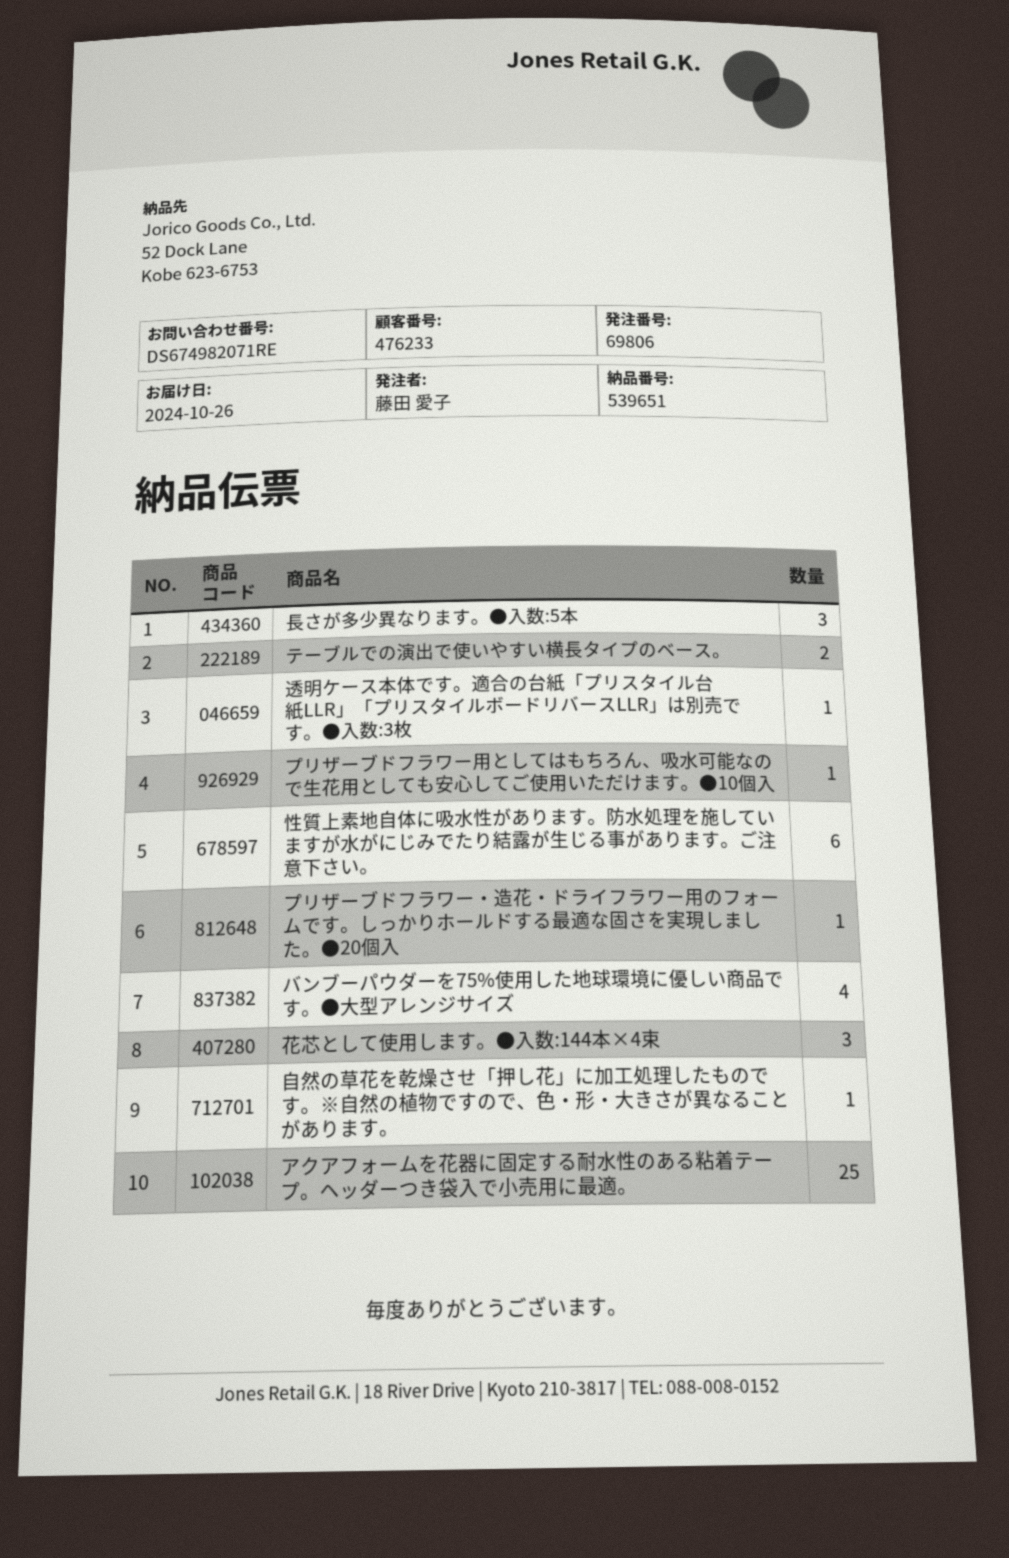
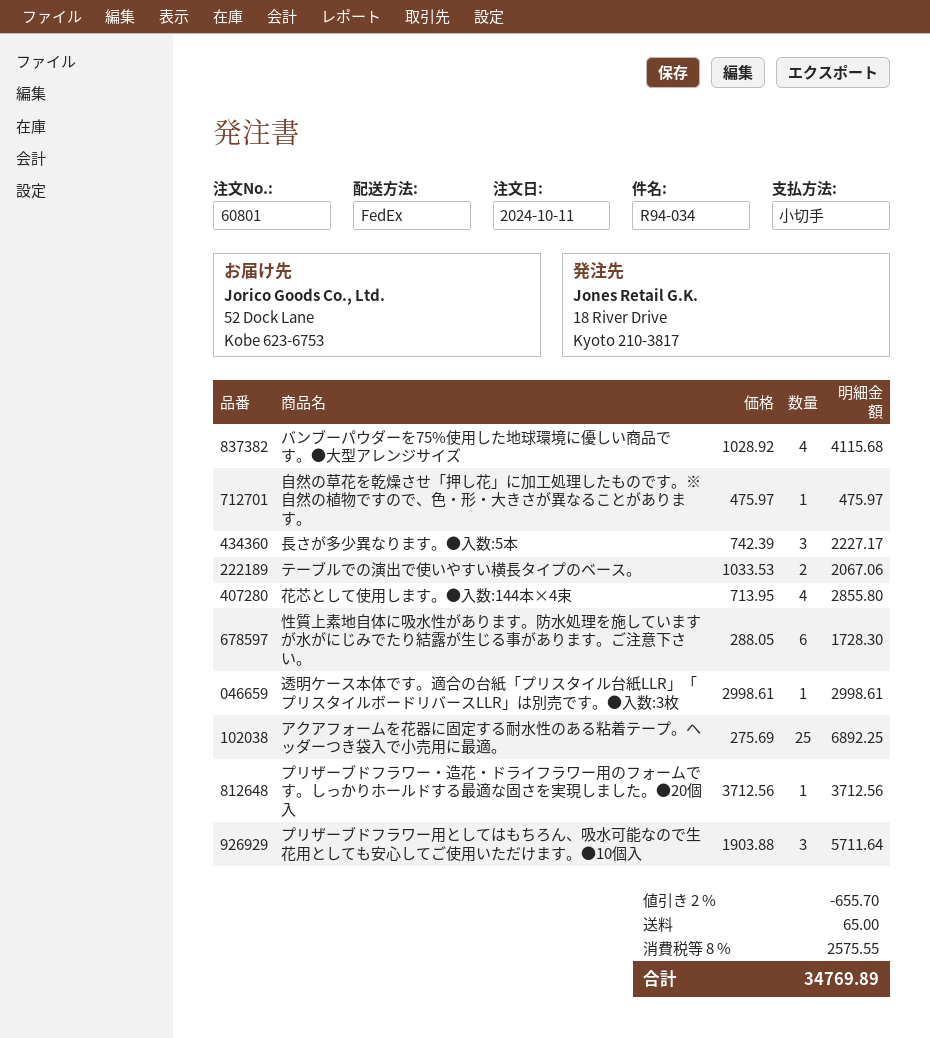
order number: 69806 -> 60801
プリザーブドフラワー用としてはもちろん、吸水可能なので生花用としても安心してご使用いただけます。●10個入: 1 -> 3
花芯として使用します。●入数:144本×4束: 3 -> 4

